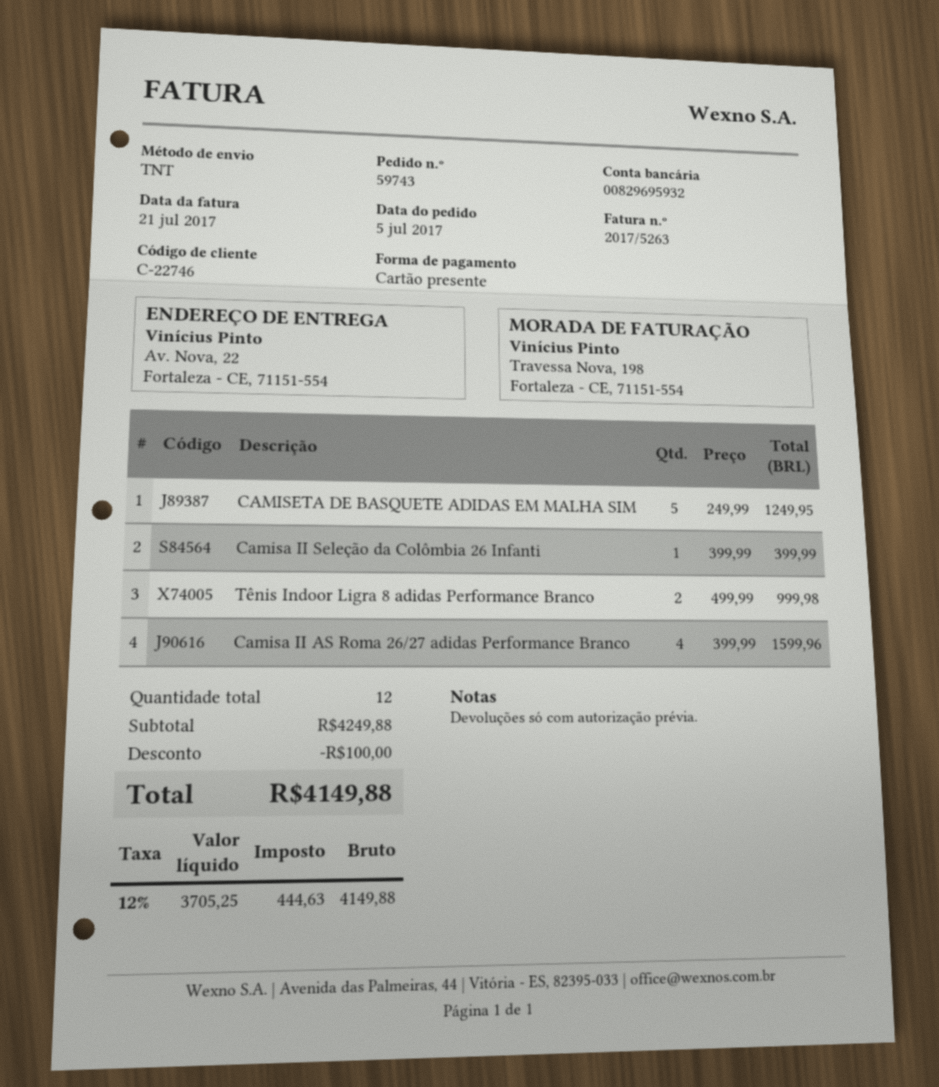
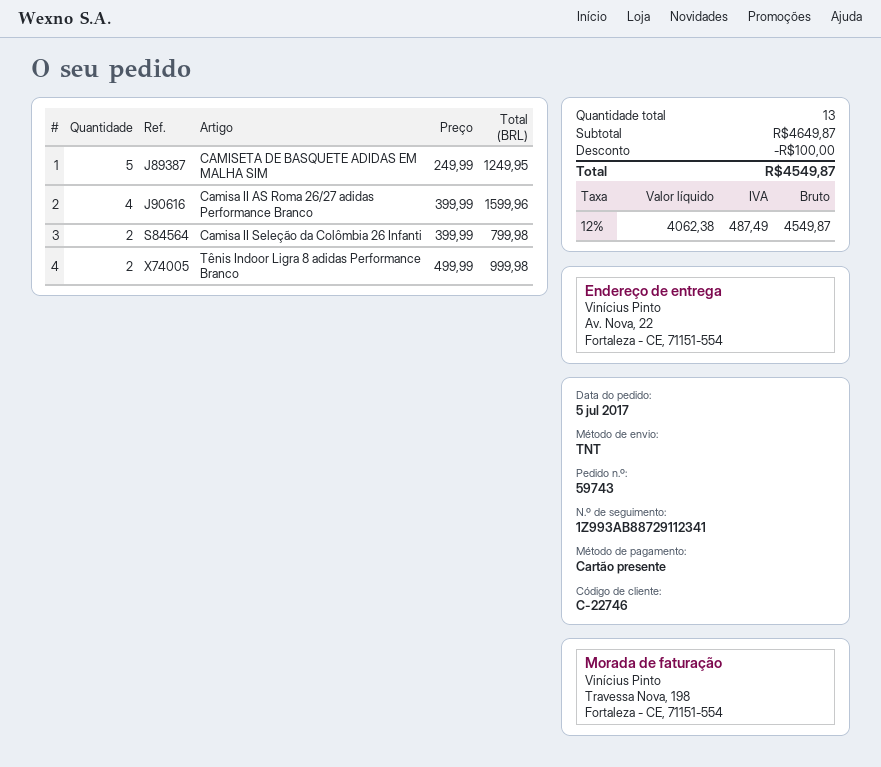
Camisa II Seleção da Colômbia 26 Infanti: 1 x 399.99 = 399.99 -> 2 x 399.99 = 799.98
total quantity: 12 -> 13
subtotal: 4249.88 -> 4649.87
net: 3705.25 -> 4062.38
tax: 12% = 444.63 -> 12% = 487.49
total: 4149.88 -> 4549.87

